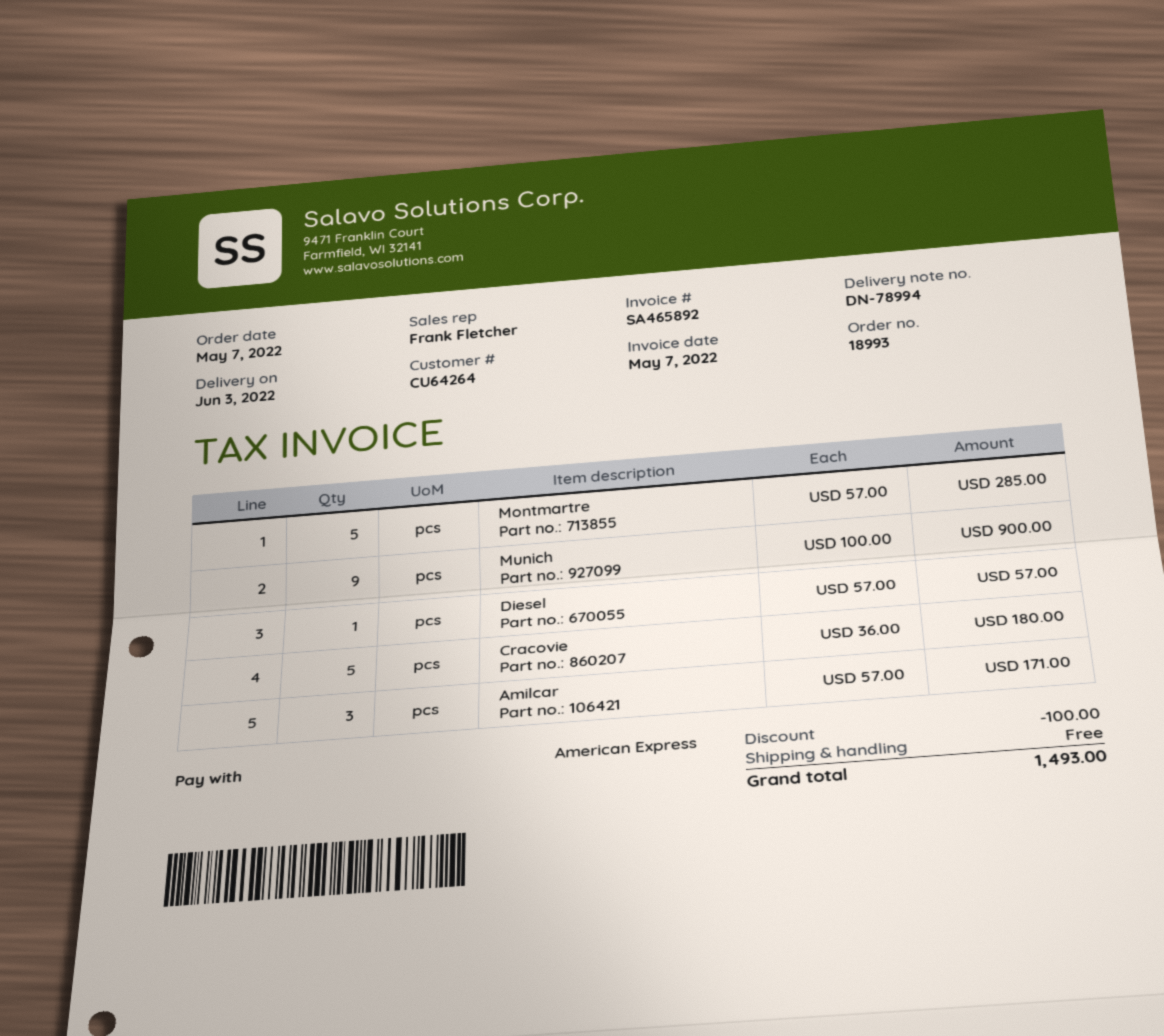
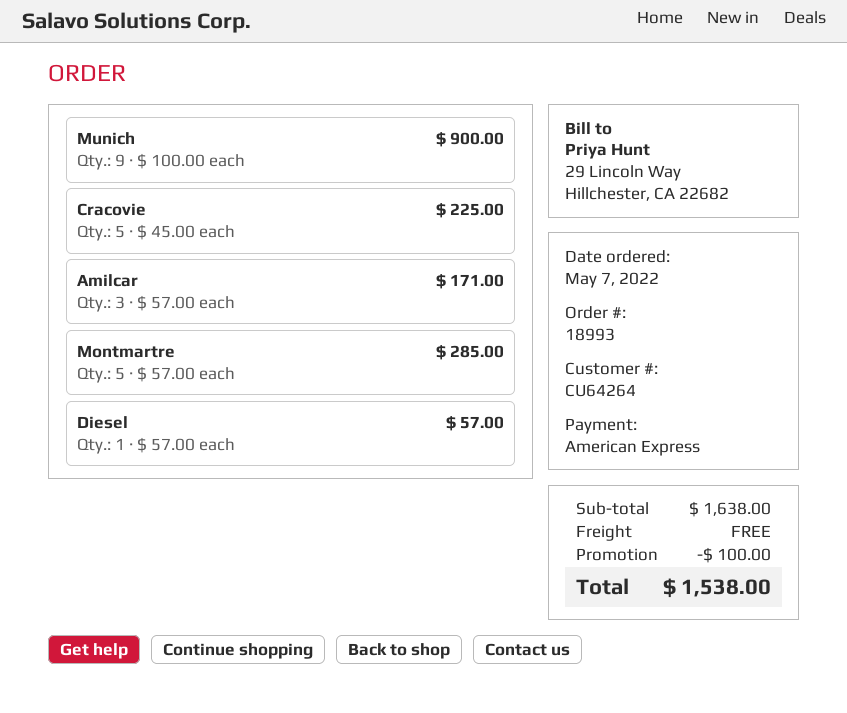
Cracovie: 5 x 36.00 = 180.00 -> 5 x 45.00 = 225.00
total: 1493.00 -> 1538.00

